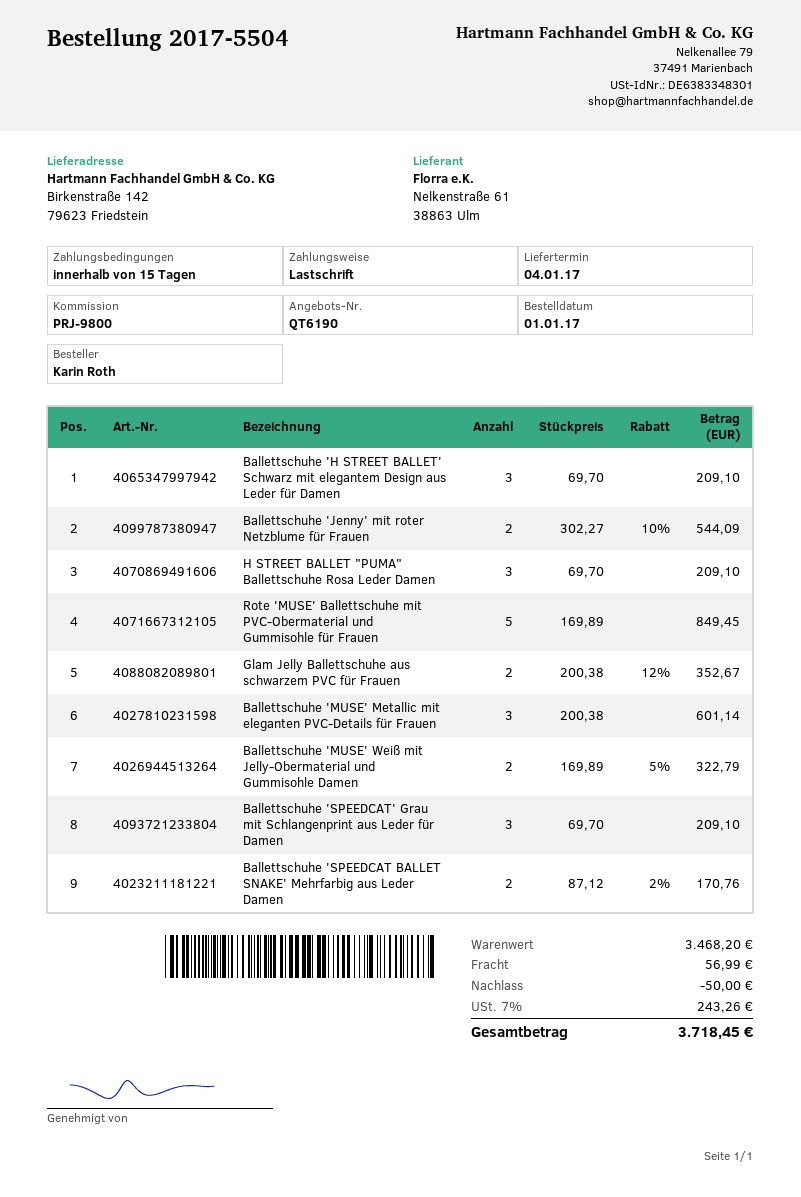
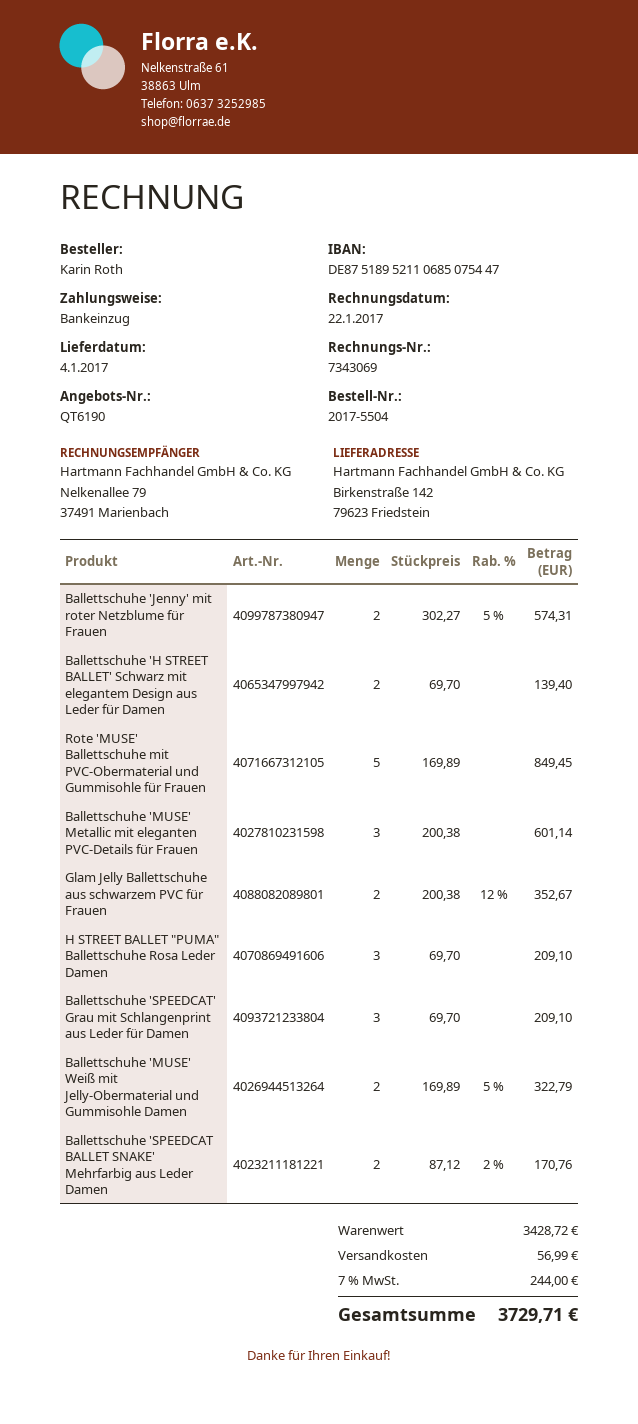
Ballettschuhe 'H STREET BALLET' Schwarz mit elegantem Design aus Leder für Damen: 3 x 69.70 = 209.10 -> 2 x 69.70 = 139.40
Ballettschuhe 'Jenny' mit roter Netzblume für Frauen: 2 x 302.27 - 10% = 544.09 -> 2 x 302.27 - 5% = 574.31
subtotal: 3468.20 -> 3428.72
discount: 50.00 -> none
tax: 7% = 243.26 -> 7% = 244.00
total: 3718.45 -> 3729.71

